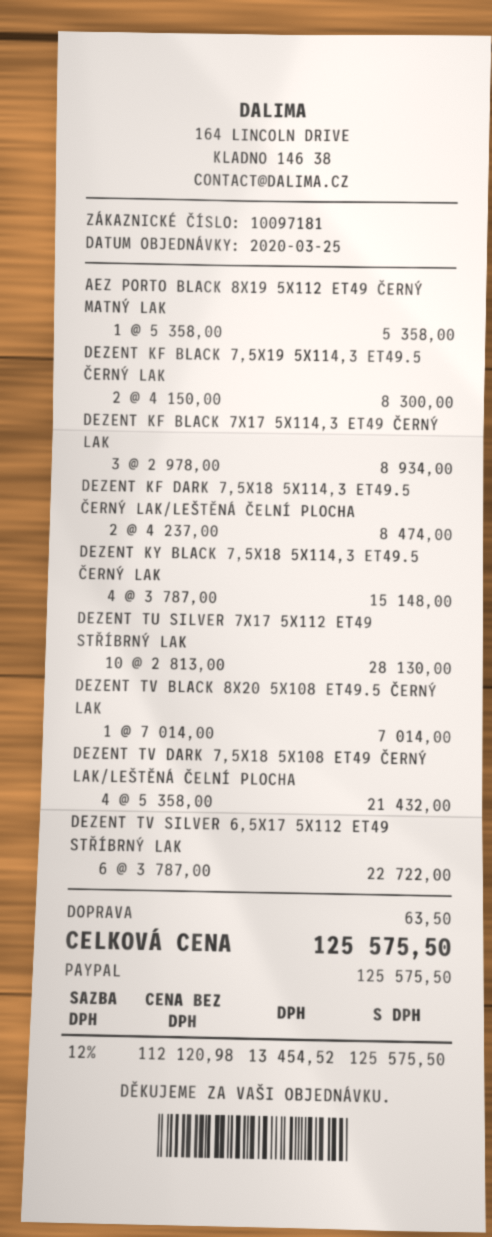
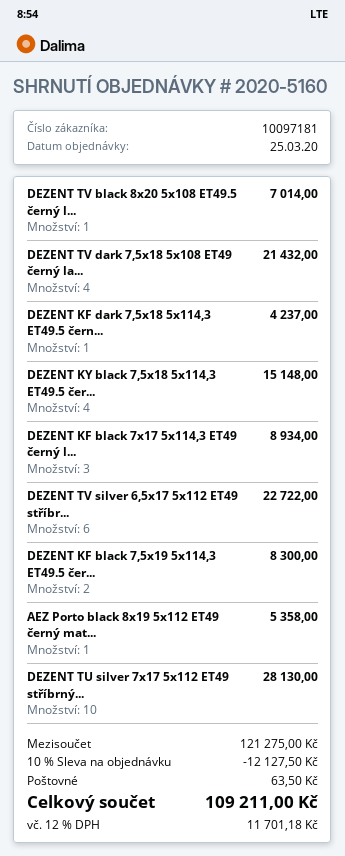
DEZENT KF DARK 7,5X18 5X114,3 ET49.5 ČERNÝ LAK/LEŠTĚNÁ ČELNÍ PLOCHA: 2 for 8474.00 -> 1 for 4237.00
discount: none -> 10% = 12127.50
tax: 12% = 13454.52 -> 12% = 11701.18
total: 125575.50 -> 109211.00

